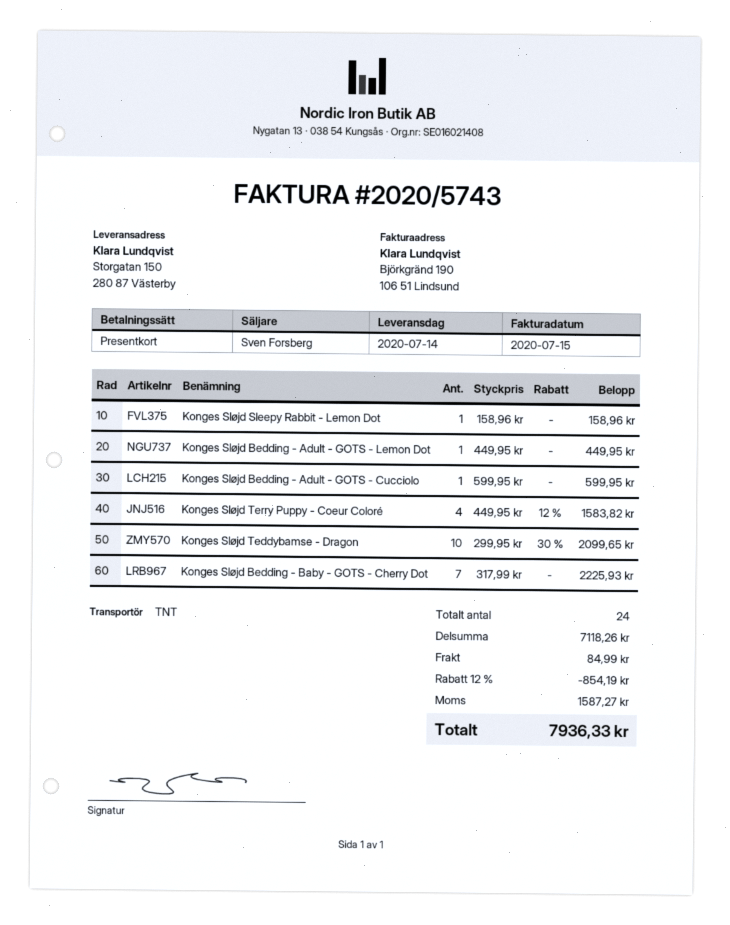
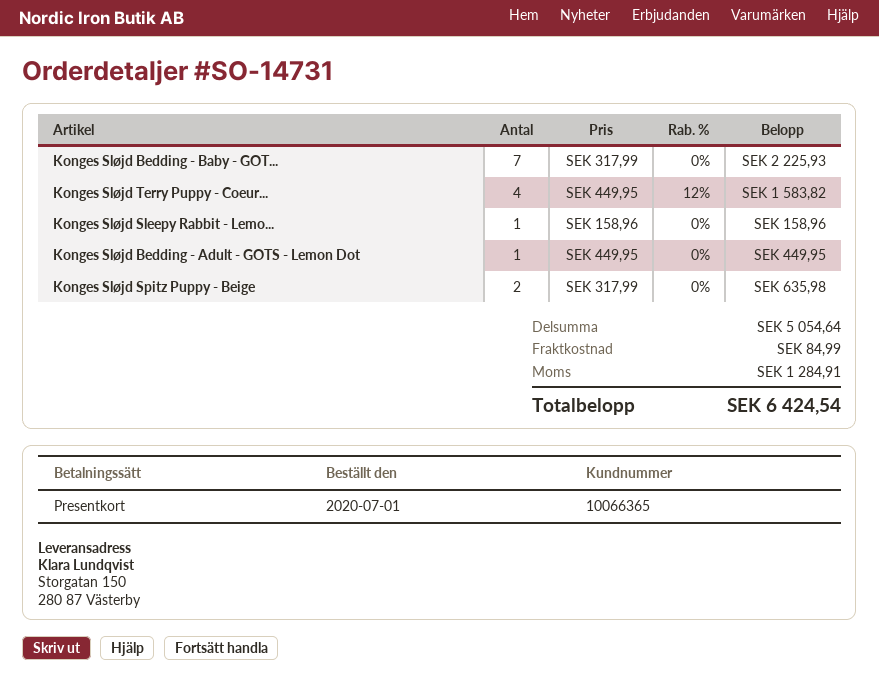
Konges Sløjd Bedding - Adult - GOTS - Cucciolo: 1 x 599.95 = 599.95 -> none
Konges Sløjd Teddybamse - Dragon: 10 x 299.95 - 30% = 2099.65 -> none
Konges Sløjd Spitz Puppy - Beige: none -> 2 x 317.99 = 635.98
subtotal: 7118.26 -> 5054.64
discount: 12% = 854.19 -> none
tax: 1587.27 -> 1284.91
total: 7936.33 -> 6424.54

